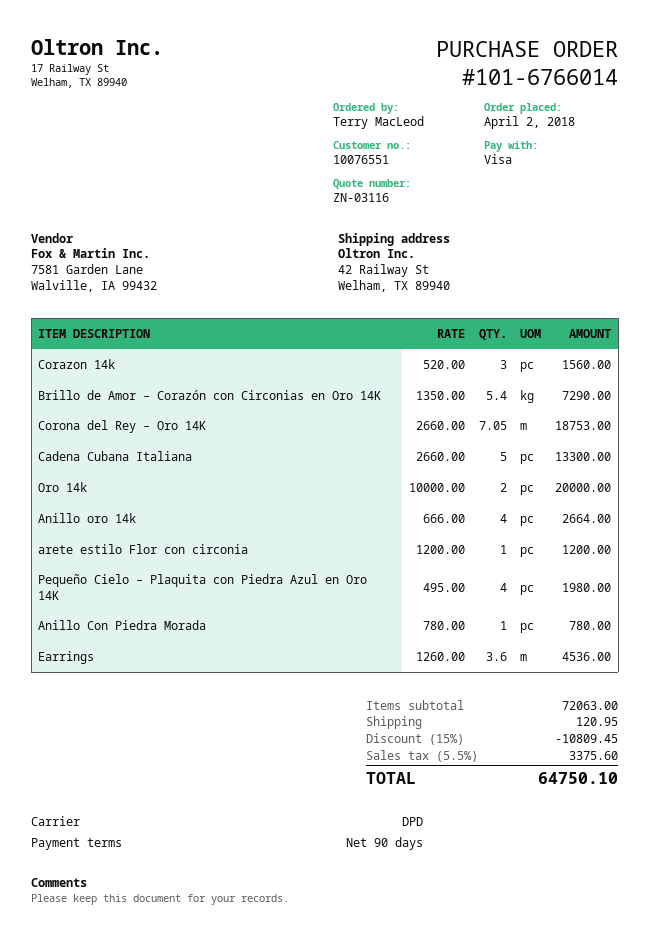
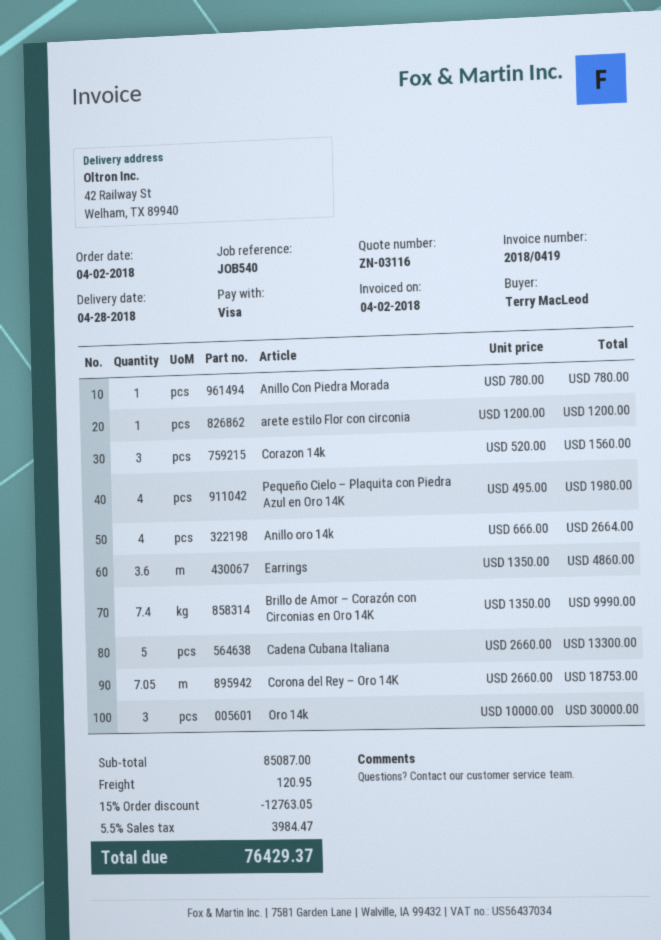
Brillo de Amor – Corazón con Circonias en Oro 14K: 5.4 x 1350.00 = 7290.00 -> 7.4 x 1350.00 = 9990.00
Oro 14k: 2 x 10000.00 = 20000.00 -> 3 x 10000.00 = 30000.00
Earrings: 3.6 x 1260.00 = 4536.00 -> 3.6 x 1350.00 = 4860.00
subtotal: 72063.00 -> 85087.00
discount: 15% = 10809.45 -> 15% = 12763.05
tax: 5.5% = 3375.60 -> 5.5% = 3984.47
total: 64750.10 -> 76429.37

